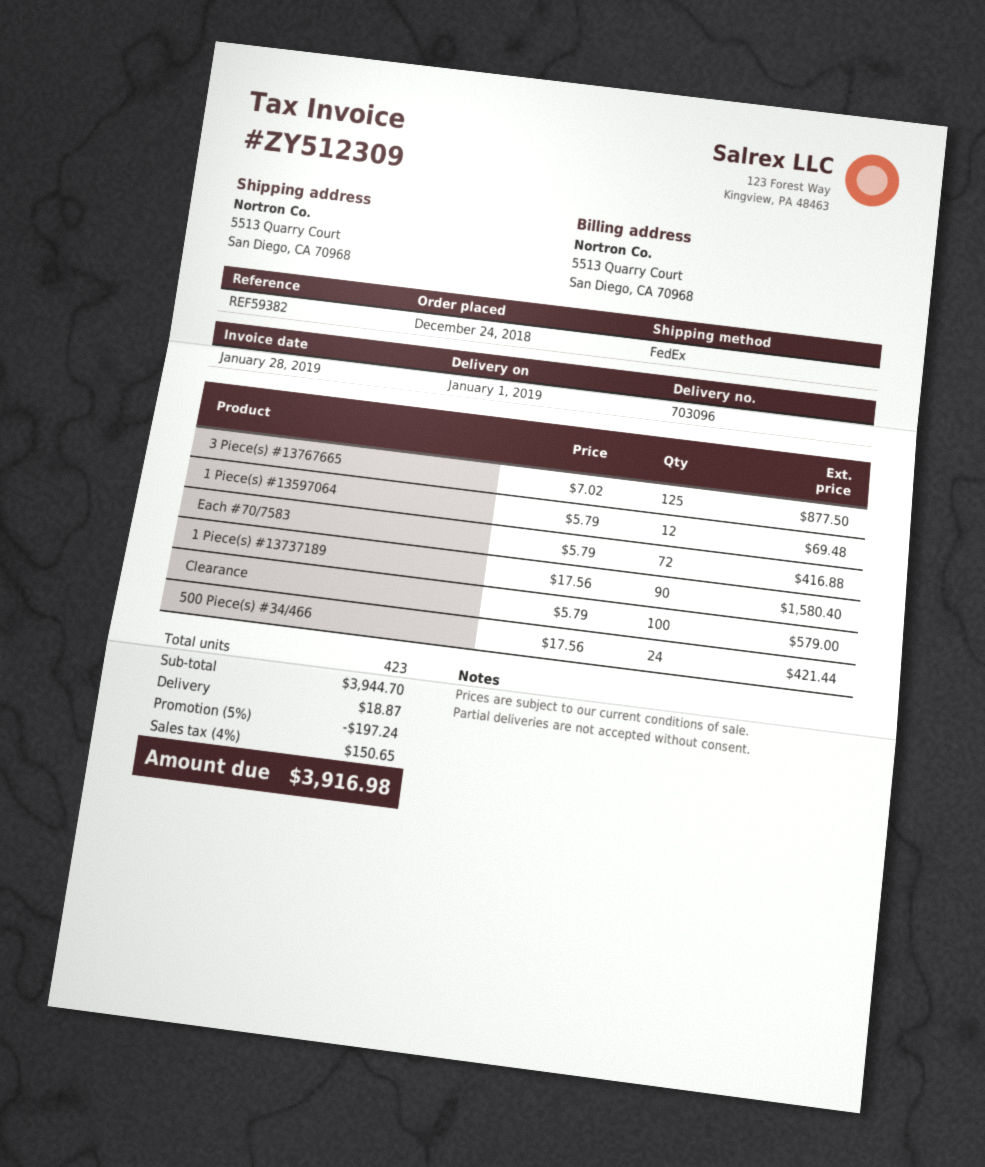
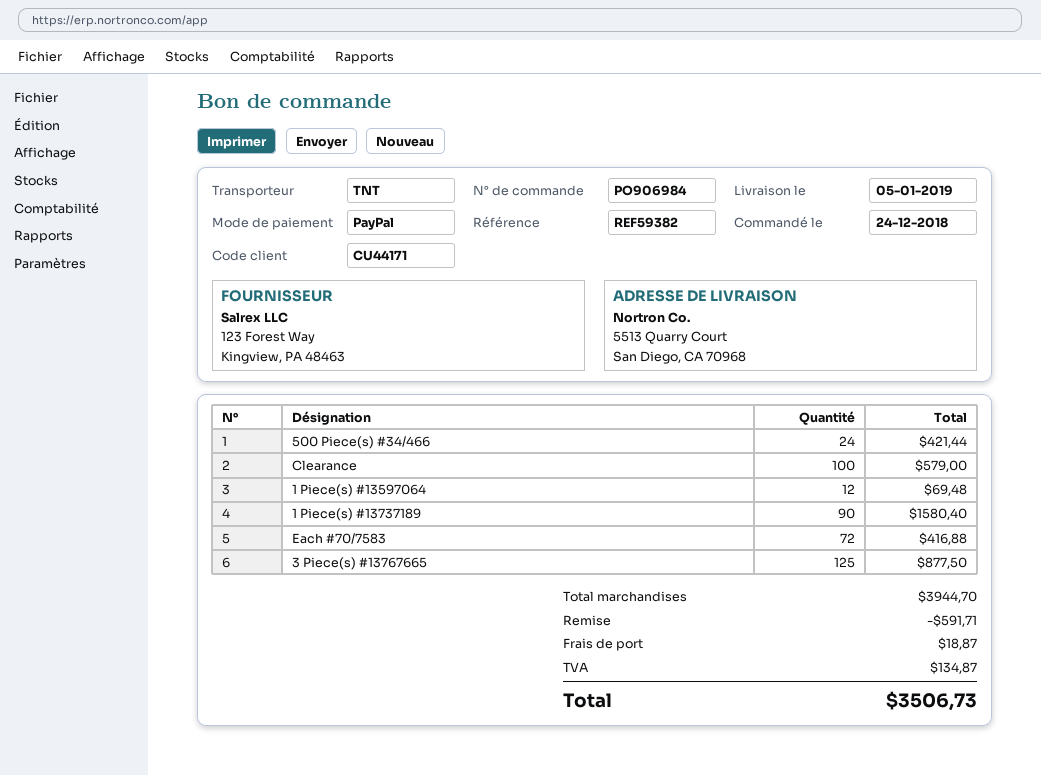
delivery date: 2019-01-01 -> 2019-01-05
shipping method: FedEx -> TNT
discount: 197.24 -> 591.71
tax: 150.65 -> 134.87
total: 3916.98 -> 3506.73

